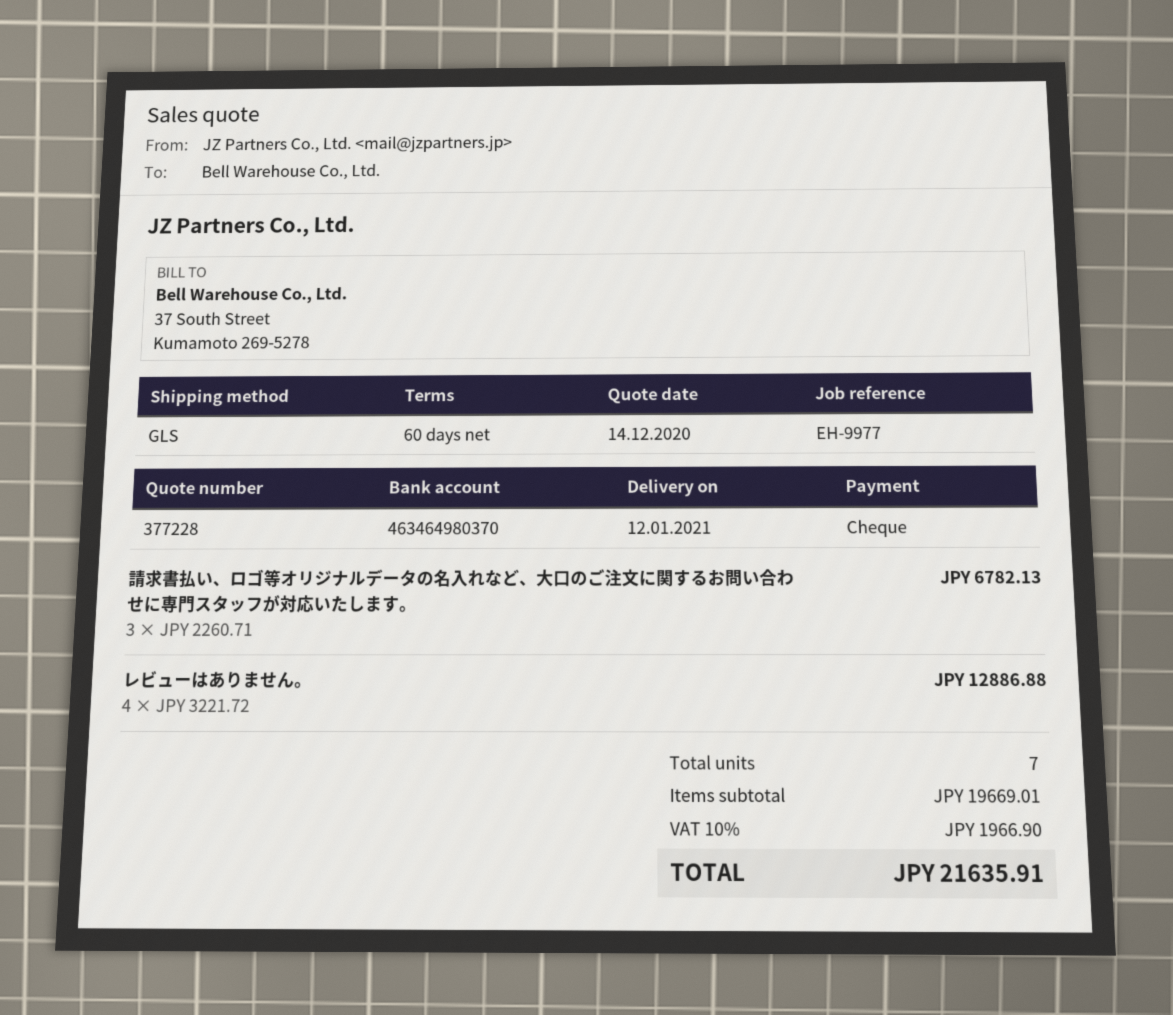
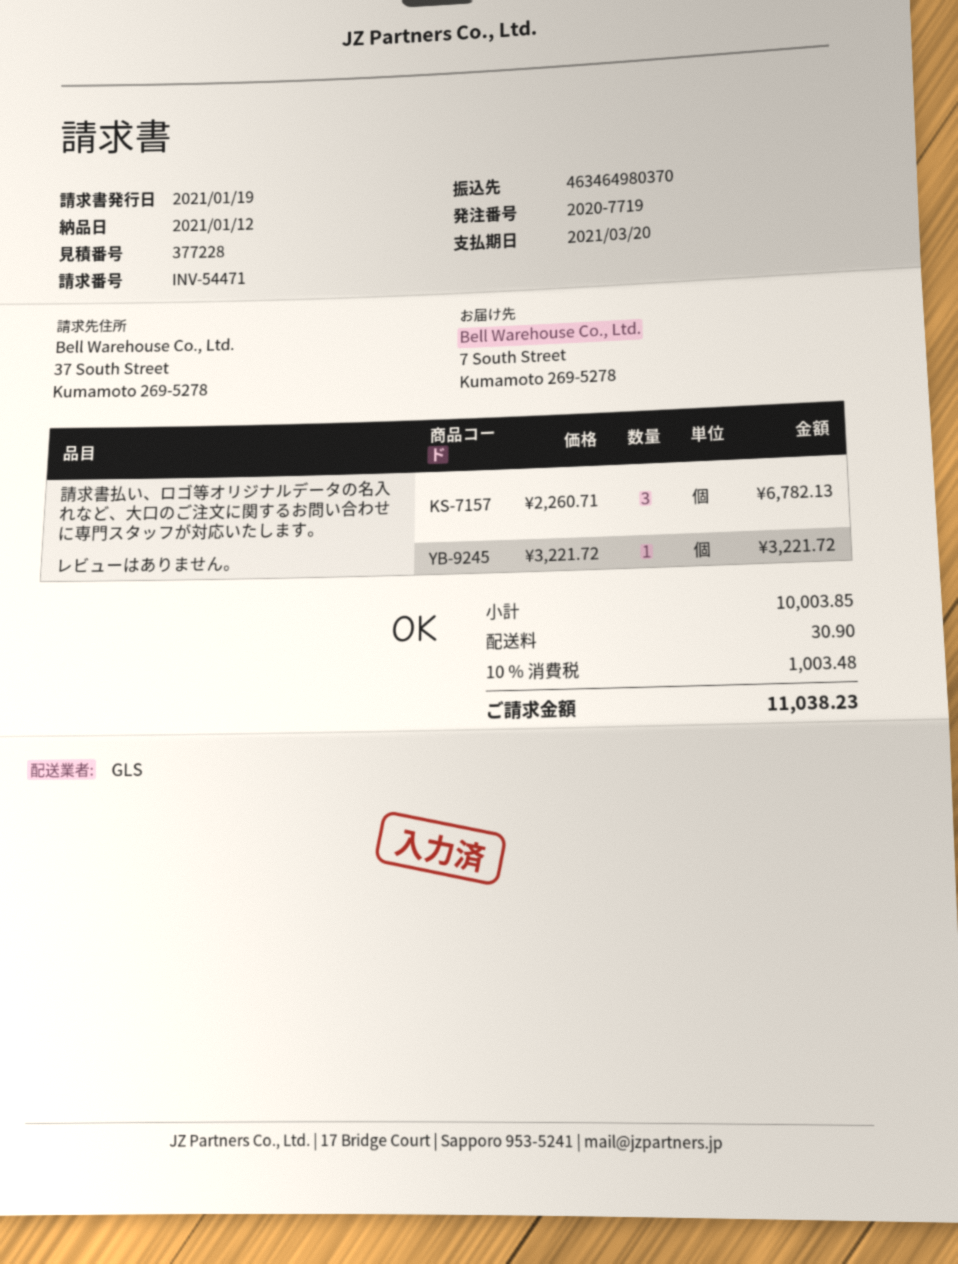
レビューはありません。: 4 x 3221.72 = 12886.88 -> 1 x 3221.72 = 3221.72
subtotal: 19669.01 -> 10003.85
shipping: none -> 30.90
tax: 10% = 1966.90 -> 10% = 1003.48
total: 21635.91 -> 11038.23

